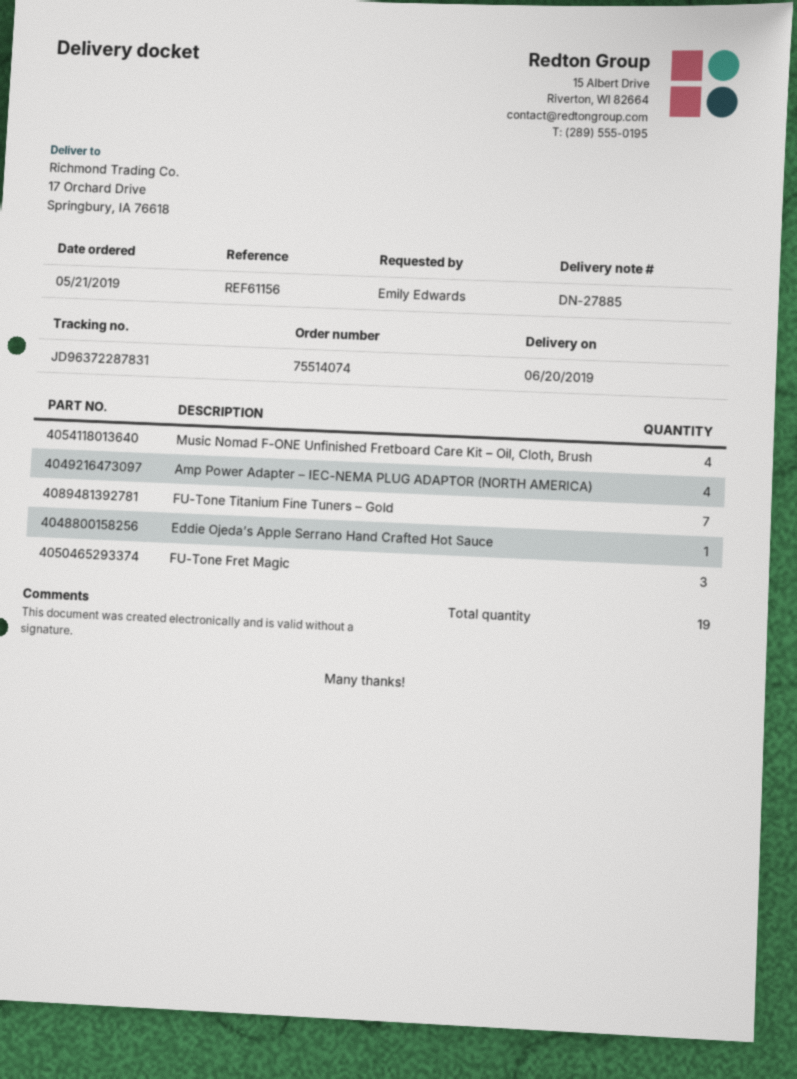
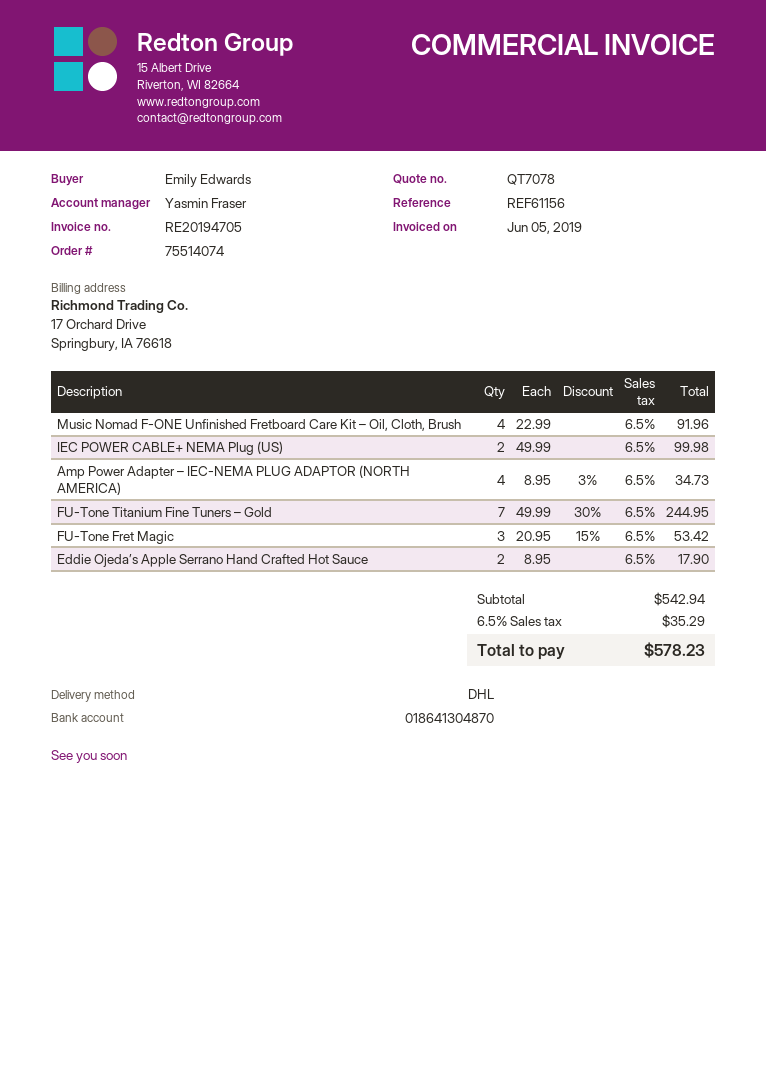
Eddie Ojeda’s Apple Serrano Hand Crafted Hot Sauce: 1 -> 2
IEC POWER CABLE+ NEMA Plug (US): none -> 2

